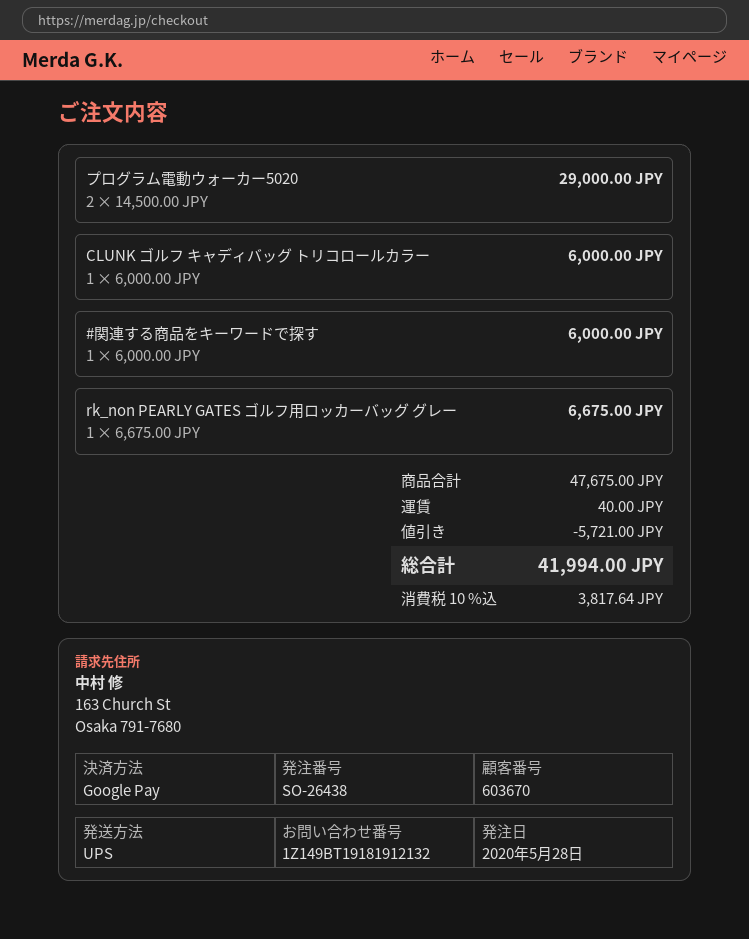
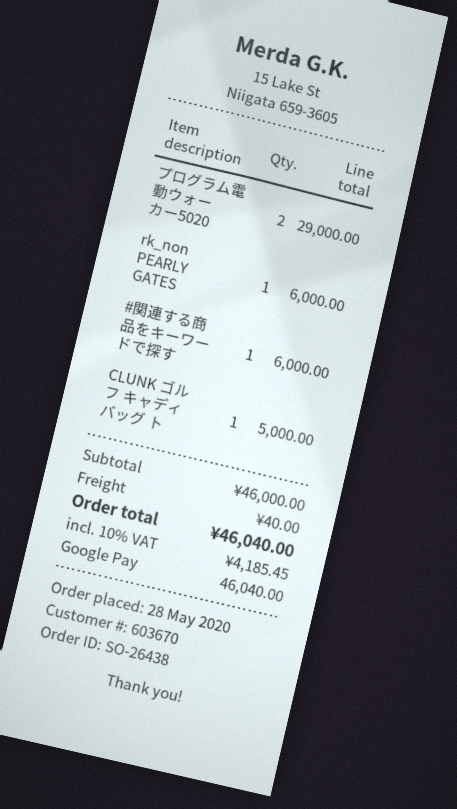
CLUNK ゴルフ キャディバッグ トリコロールカラー: 1 for 6000.00 -> 1 for 5000.00
rk_non PEARLY GATES ゴルフ用ロッカーバッグ グレー: 1 for 6675.00 -> 1 for 6000.00
subtotal: 47675.00 -> 46000.00
discount: 5721.00 -> none
tax: 10% = 3817.64 -> 10% = 4185.45
total: 41994.00 -> 46040.00

